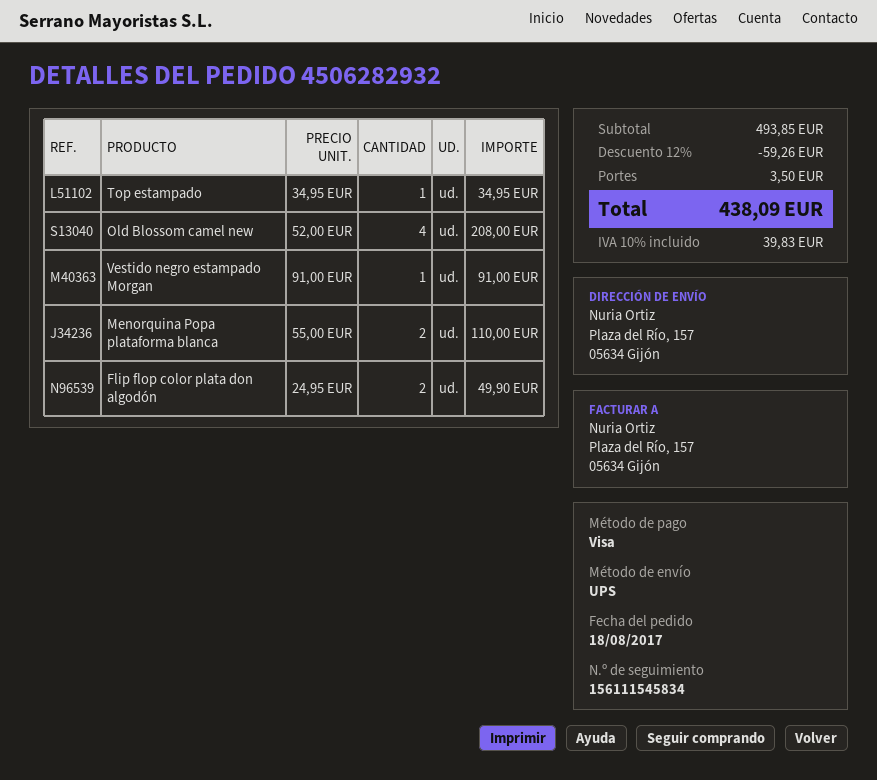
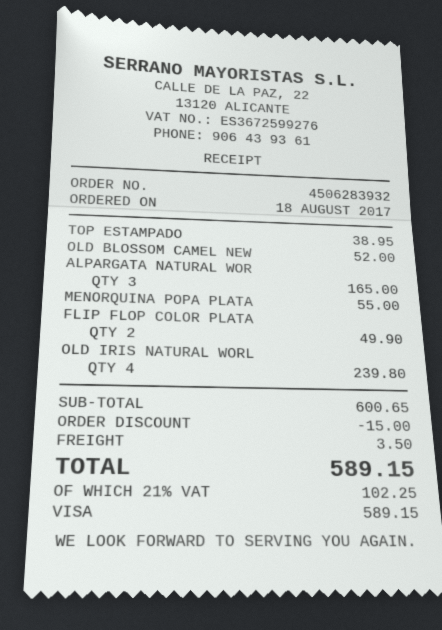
order number: 4506282932 -> 4506283932
Top estampado: 1 for 34.95 -> 1 for 38.95
Old Blossom camel new: 4 for 208.00 -> 1 for 52.00
Vestido negro estampado Morgan: 1 for 91.00 -> none
Menorquina Popa plataforma blanca: 2 for 110.00 -> 1 for 55.00
ALPARGATA NATURAL WOR: none -> 3 for 165.00
OLD IRIS NATURAL WORL: none -> 4 for 239.80
subtotal: 493.85 -> 600.65
discount: 59.26 -> 15.00
tax: 10% = 39.83 -> 21% = 102.25
total: 438.09 -> 589.15

